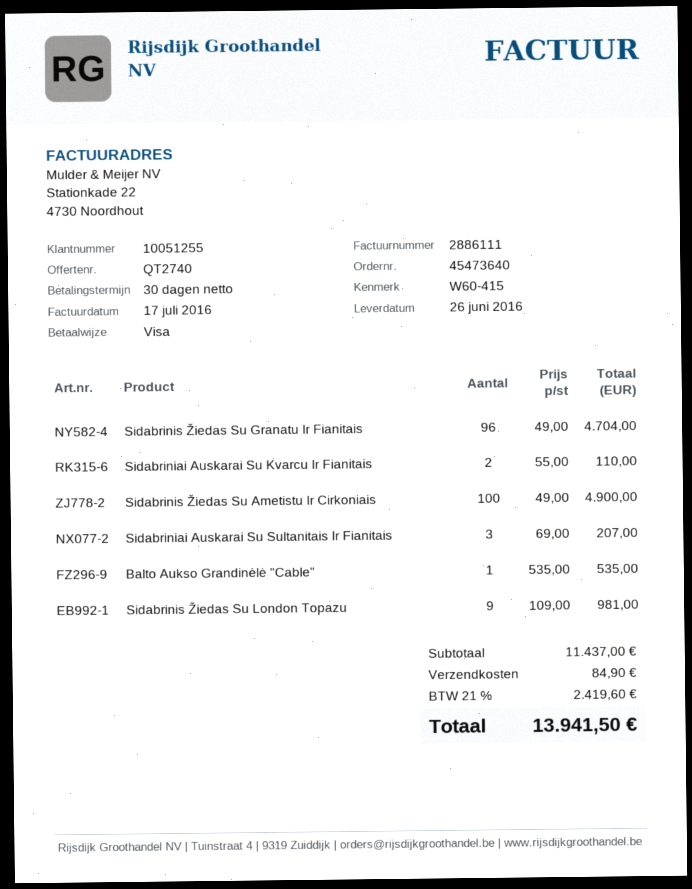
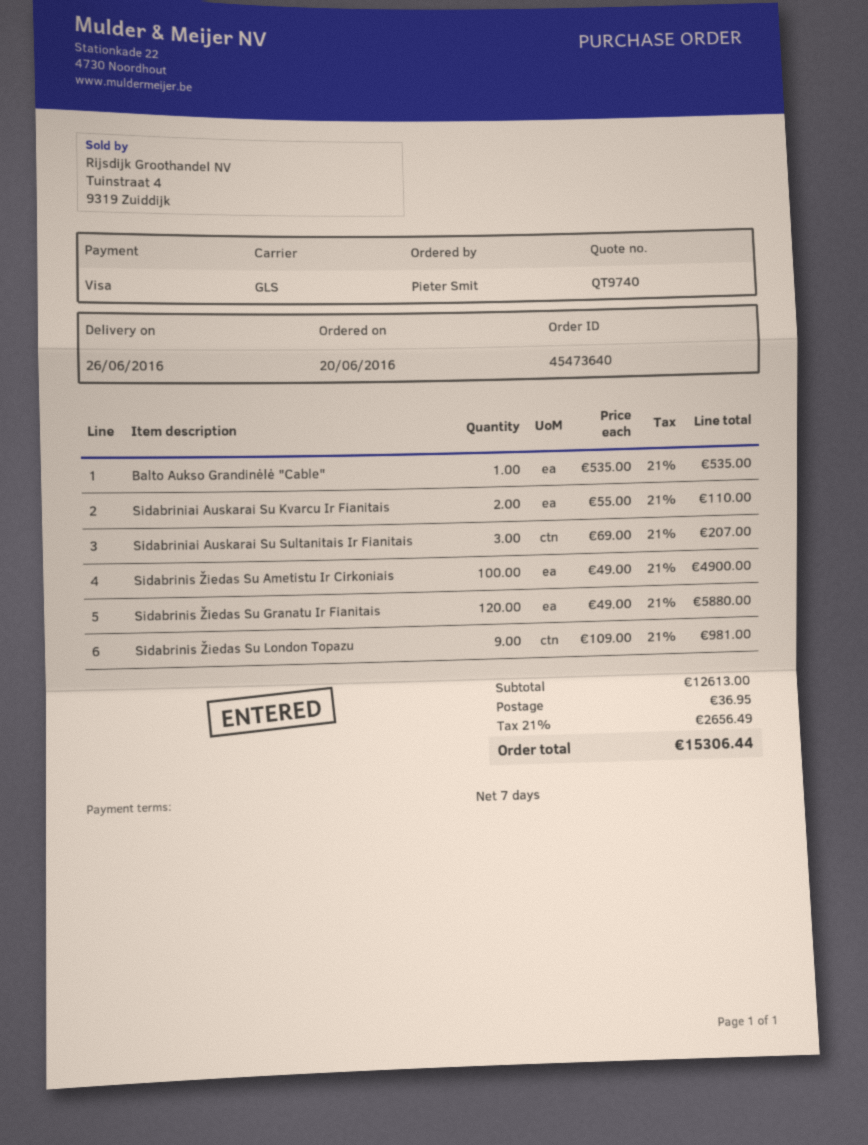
quote number: QT2740 -> QT9740
payment terms: 30 days -> 7 days
Sidabrinis Žiedas Su Granatu Ir Fianitais: 96 x 49.00 = 4704.00 -> 120 x 49.00 = 5880.00
subtotal: 11437.00 -> 12613.00
shipping: 84.90 -> 36.95
tax: 21% = 2419.60 -> 21% = 2656.49
total: 13941.50 -> 15306.44

